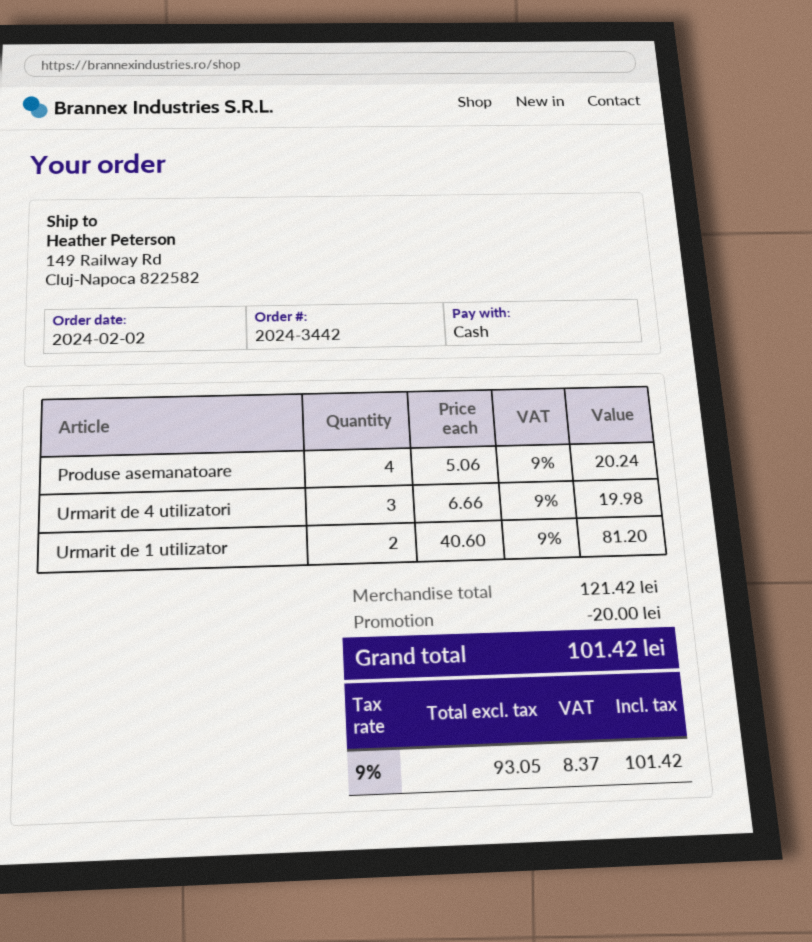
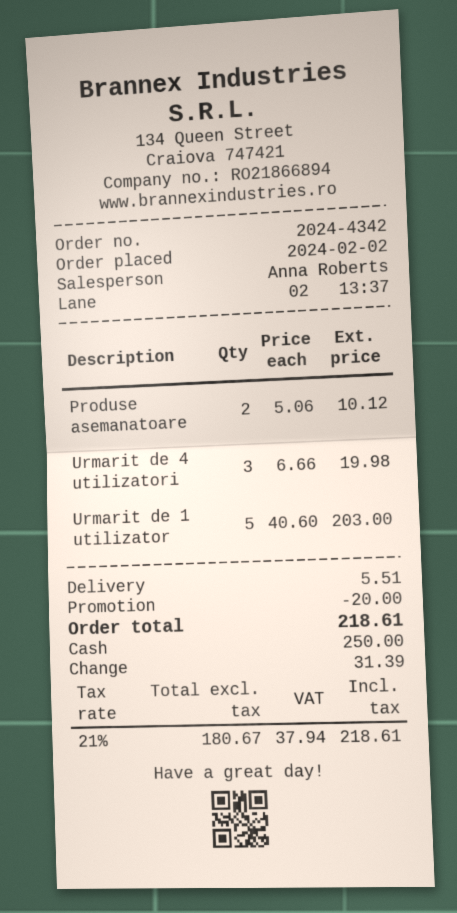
order number: 2024-3442 -> 2024-4342
Produse asemanatoare: 4 x 5.06 = 20.24 -> 2 x 5.06 = 10.12
Urmarit de 1 utilizator: 2 x 40.60 = 81.20 -> 5 x 40.60 = 203.00
shipping: none -> 5.51
net: 93.05 -> 180.67
tax: 9% = 8.37 -> 21% = 37.94
total: 101.42 -> 218.61

